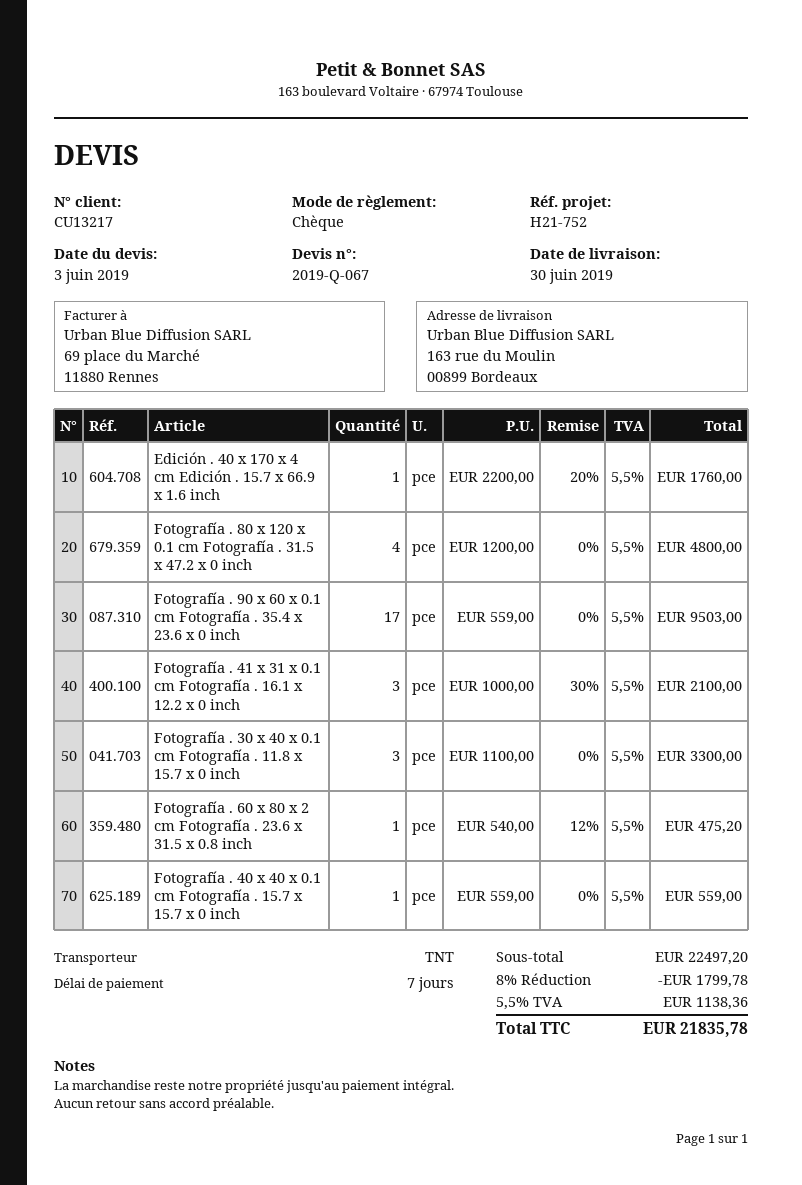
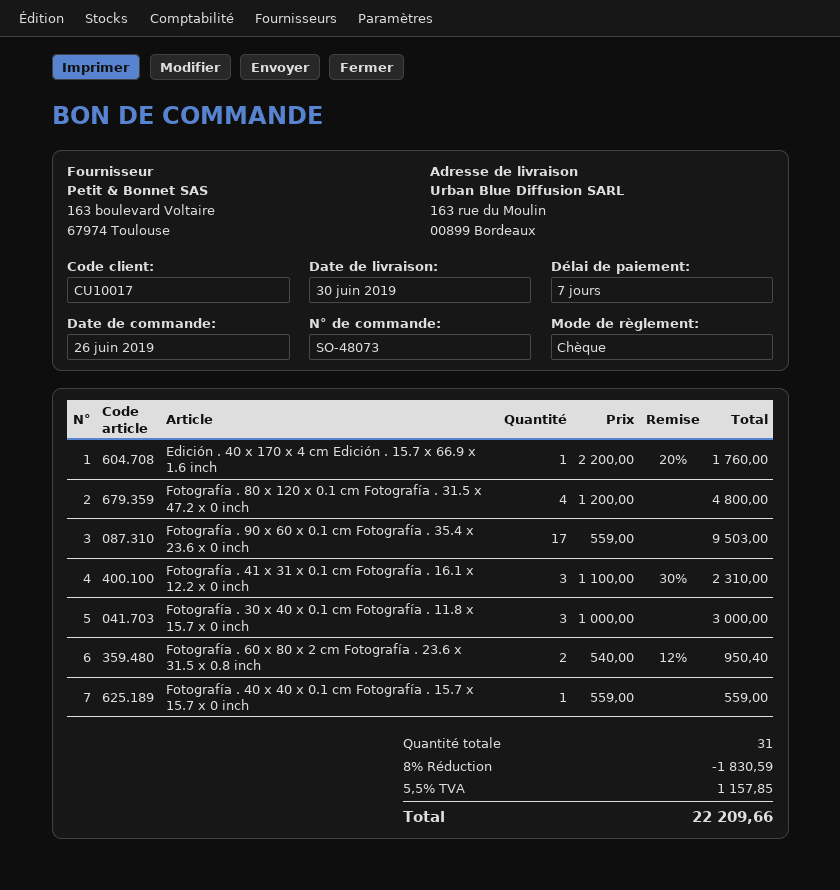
customer number: CU13217 -> CU10017
Fotografía . 41 x 31 x 0.1 cm Fotografía . 16.1 x 12.2 x 0 inch: 3 x 1000.00 - 30% = 2100.00 -> 3 x 1100.00 - 30% = 2310.00
Fotografía . 30 x 40 x 0.1 cm Fotografía . 11.8 x 15.7 x 0 inch: 3 x 1100.00 = 3300.00 -> 3 x 1000.00 = 3000.00
Fotografía . 60 x 80 x 2 cm Fotografía . 23.6 x 31.5 x 0.8 inch: 1 x 540.00 - 12% = 475.20 -> 2 x 540.00 - 12% = 950.40
discount: 8% = 1799.78 -> 8% = 1830.59
tax: 5.5% = 1138.36 -> 5.5% = 1157.85
total: 21835.78 -> 22209.66

